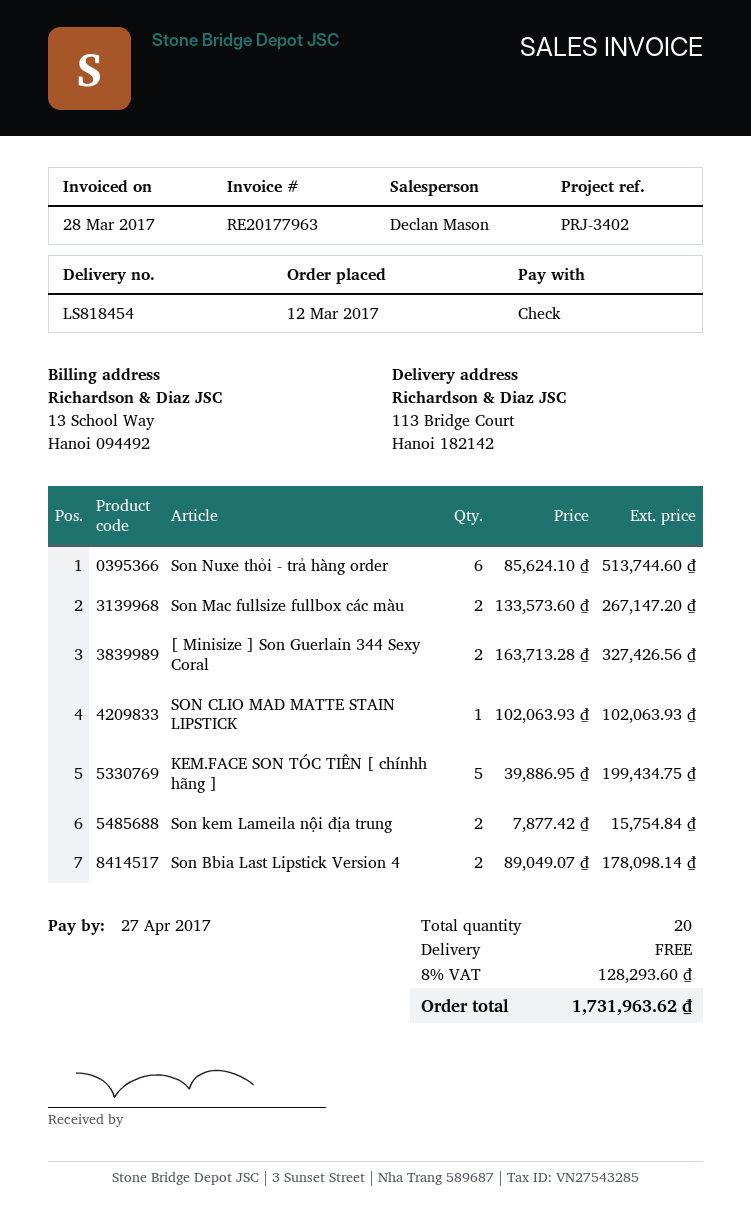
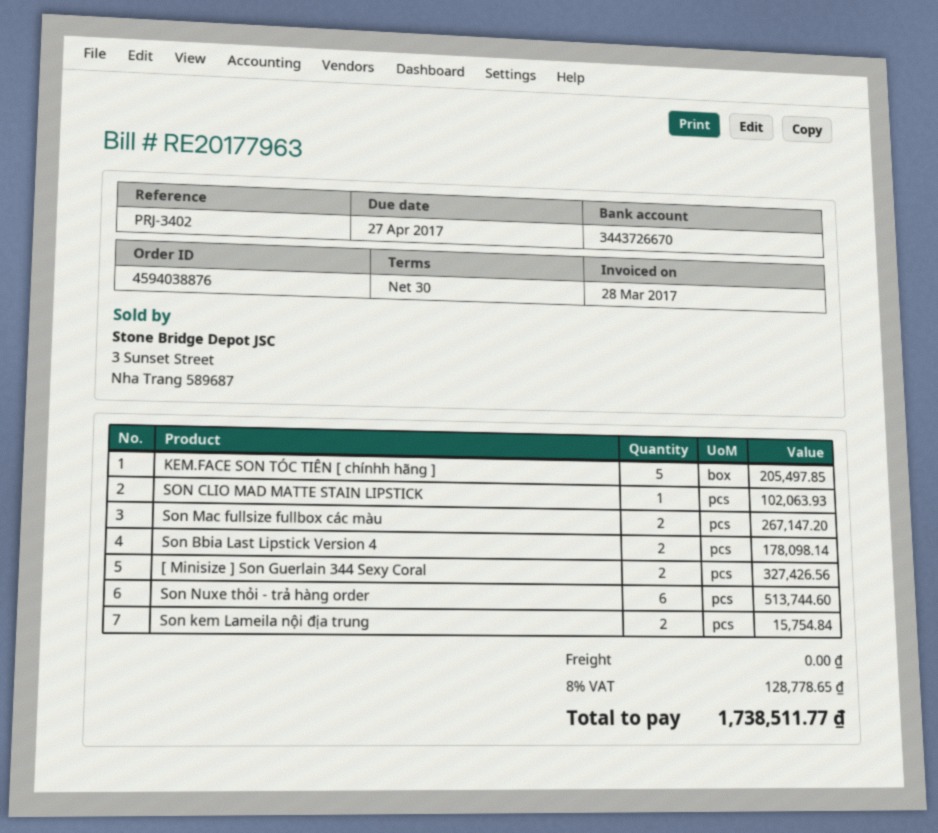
KEM.FACE SON TÓC TIÊN [ chínhh hãng ]: 5 for 199434.75 -> 5 for 205497.85
tax: 8% = 128293.60 -> 8% = 128778.65
total: 1731963.62 -> 1738511.77

